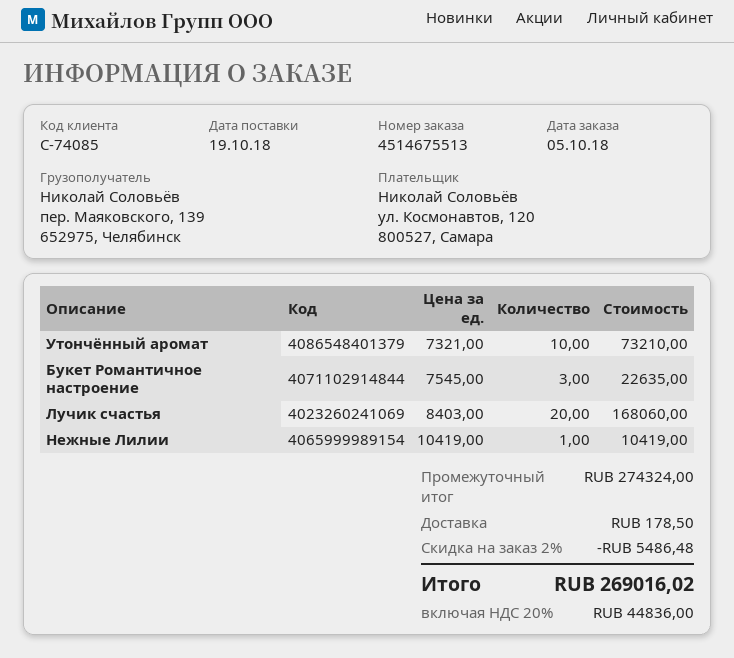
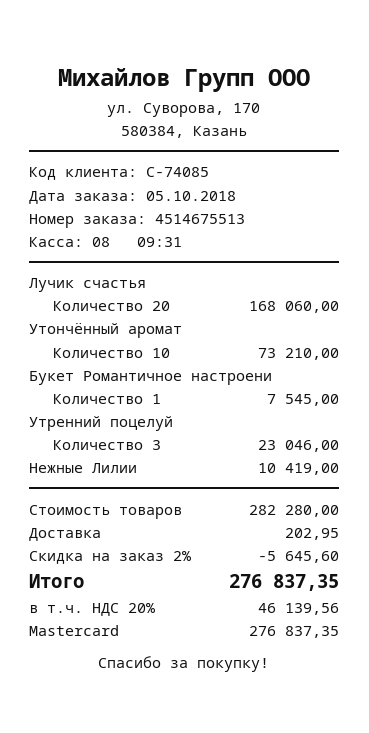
Букет Романтичное настроение: 3 for 22635.00 -> 1 for 7545.00
Утренний поцелуй: none -> 3 for 23046.00
subtotal: 274324.00 -> 282280.00
discount: 2% = 5486.48 -> 2% = 5645.60
shipping: 178.50 -> 202.95
tax: 20% = 44836.00 -> 20% = 46139.56
total: 269016.02 -> 276837.35

